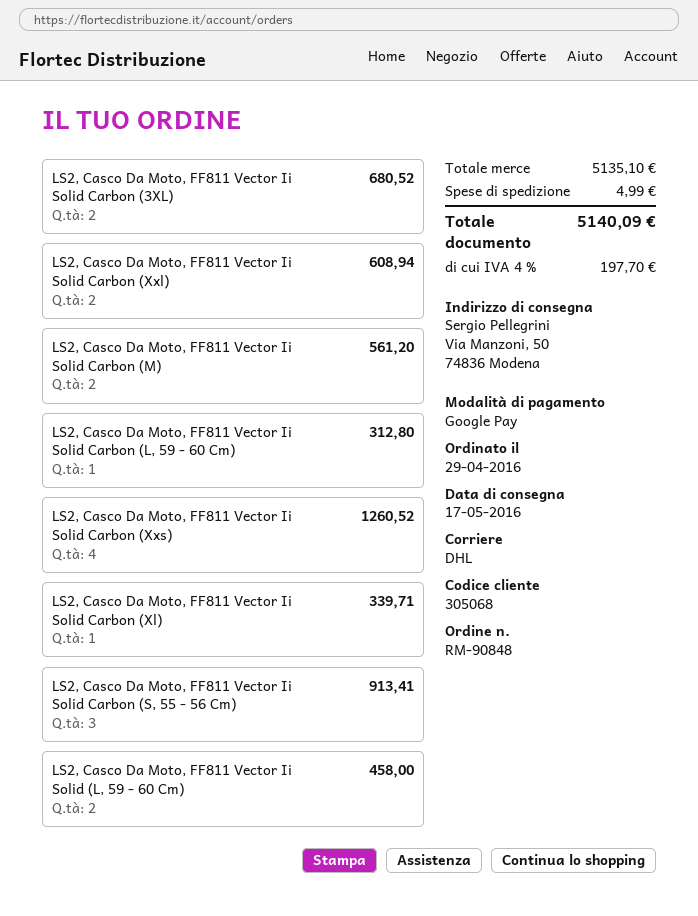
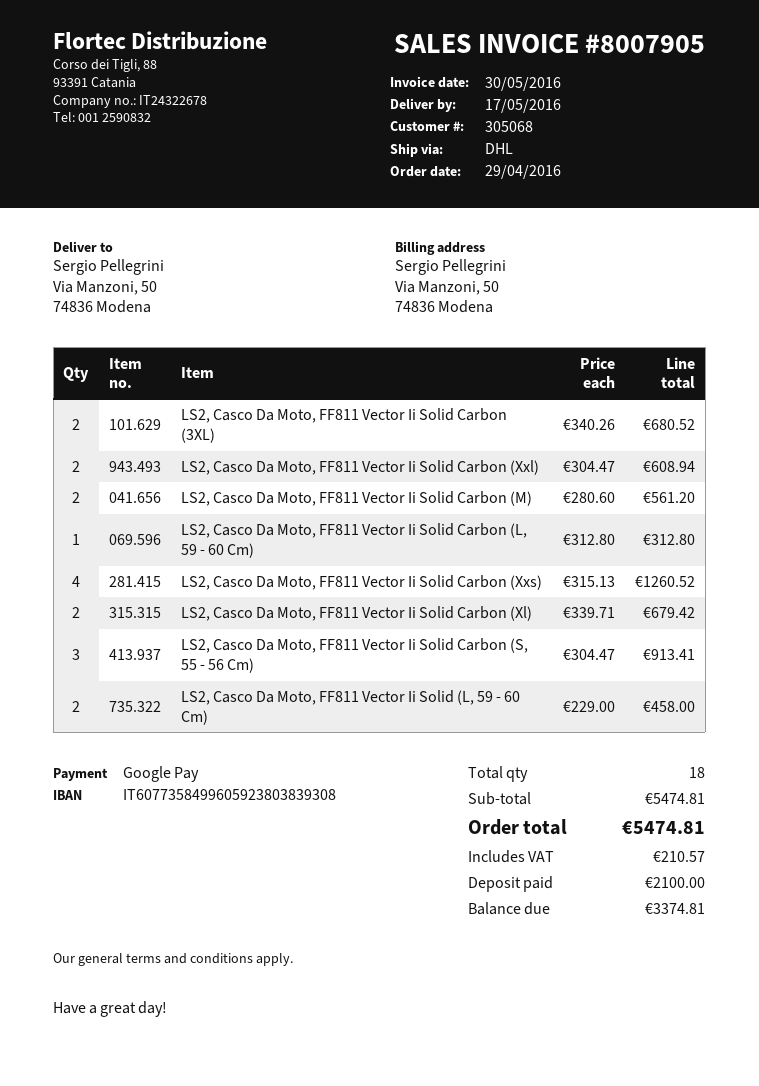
LS2, Casco Da Moto, FF811 Vector Ii Solid Carbon (Xl): 1 for 339.71 -> 2 for 679.42
subtotal: 5135.10 -> 5474.81
shipping: 4.99 -> none
tax: 197.70 -> 210.57
total: 5140.09 -> 5474.81

